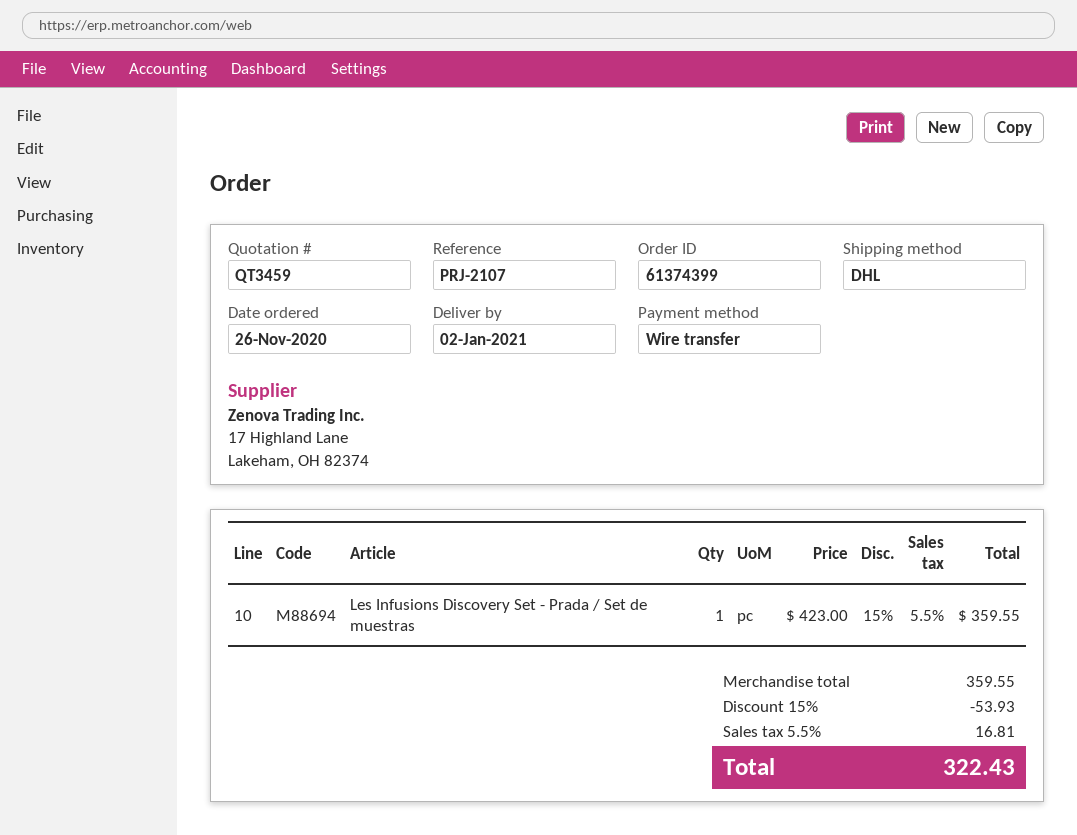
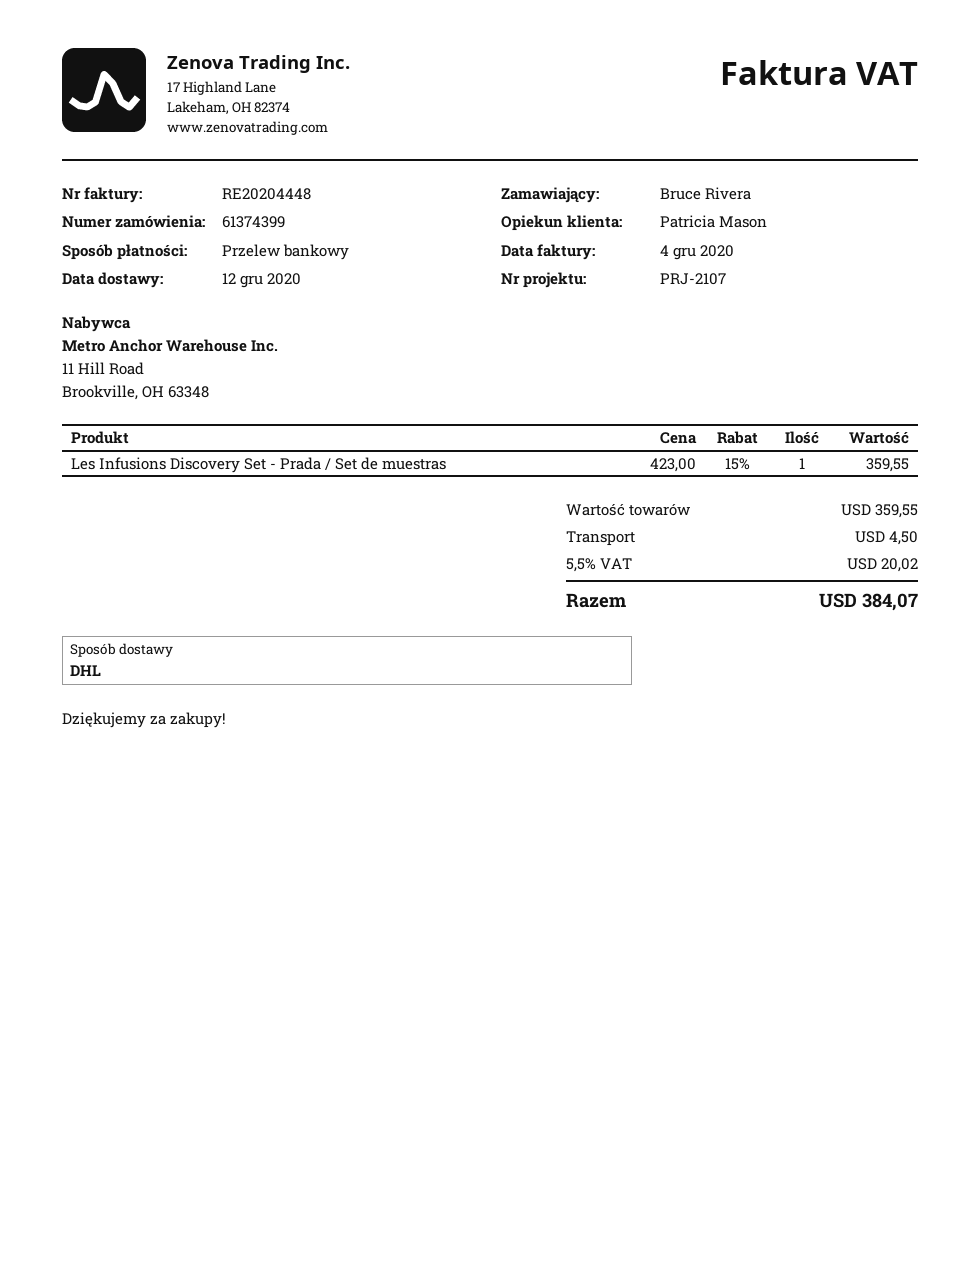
delivery date: 2021-01-02 -> 2020-12-12
discount: 15% = 53.93 -> none
shipping: none -> 4.50
tax: 5.5% = 16.81 -> 5.5% = 20.02
total: 322.43 -> 384.07

